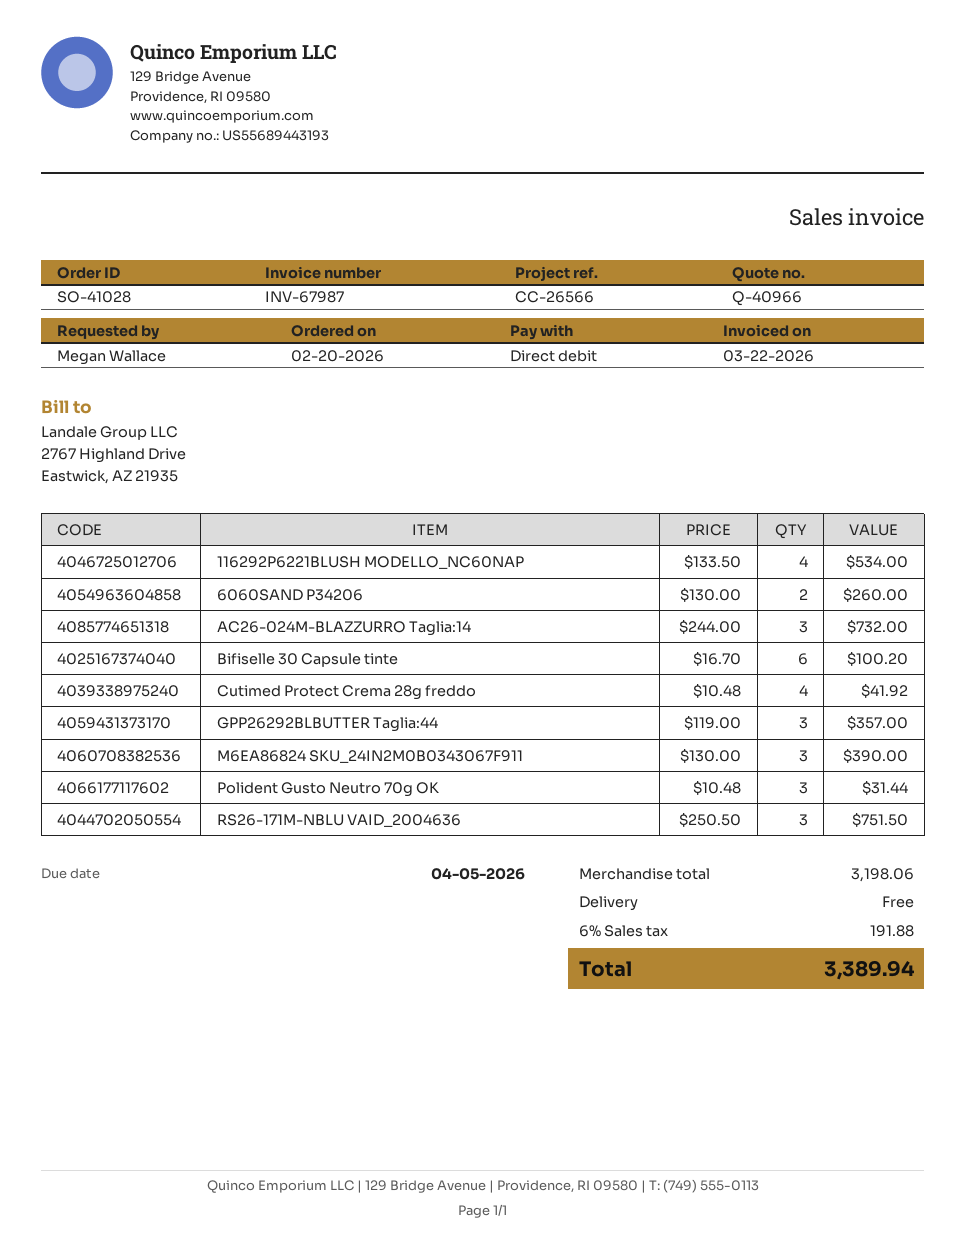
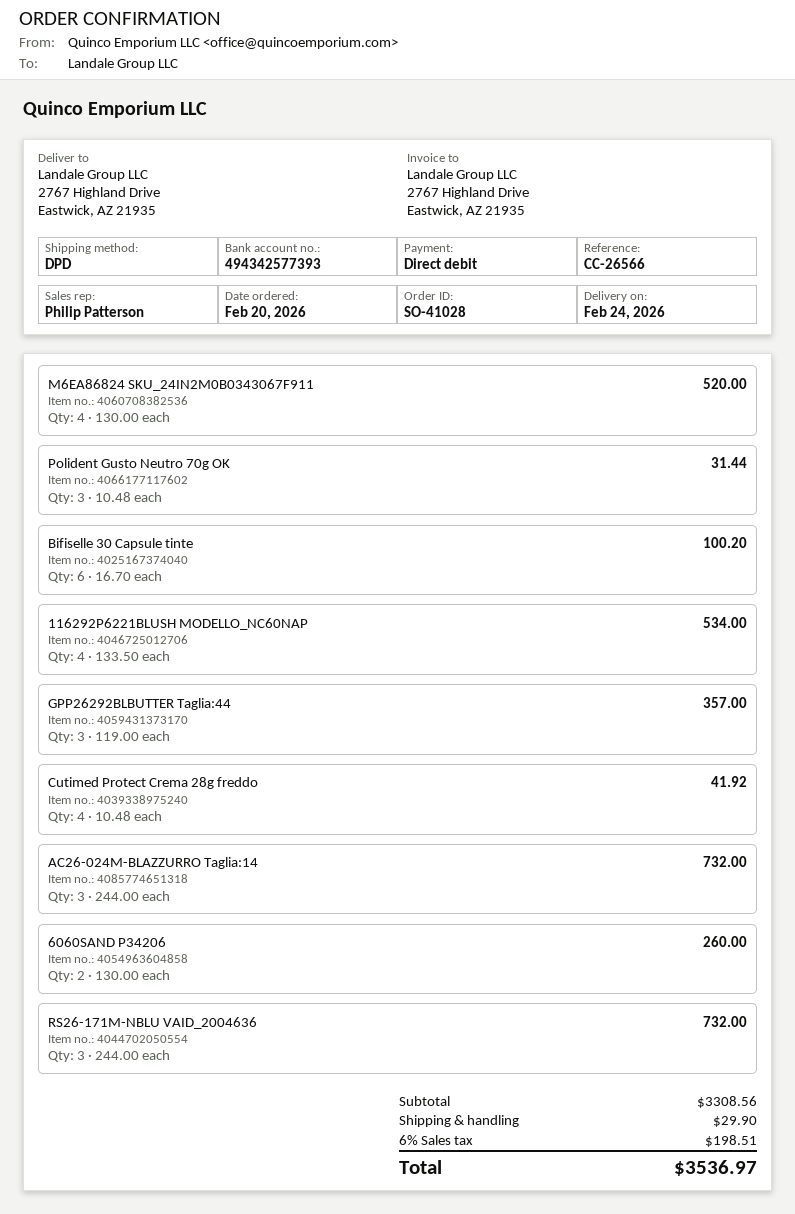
M6EA86824 SKU_24IN2M0B0343067F911: 3 x 130.00 = 390.00 -> 4 x 130.00 = 520.00
RS26-171M-NBLU VAID_2004636: 3 x 250.50 = 751.50 -> 3 x 244.00 = 732.00
subtotal: 3198.06 -> 3308.56
shipping: 0.00 -> 29.90
tax: 6% = 191.88 -> 6% = 198.51
total: 3389.94 -> 3536.97

